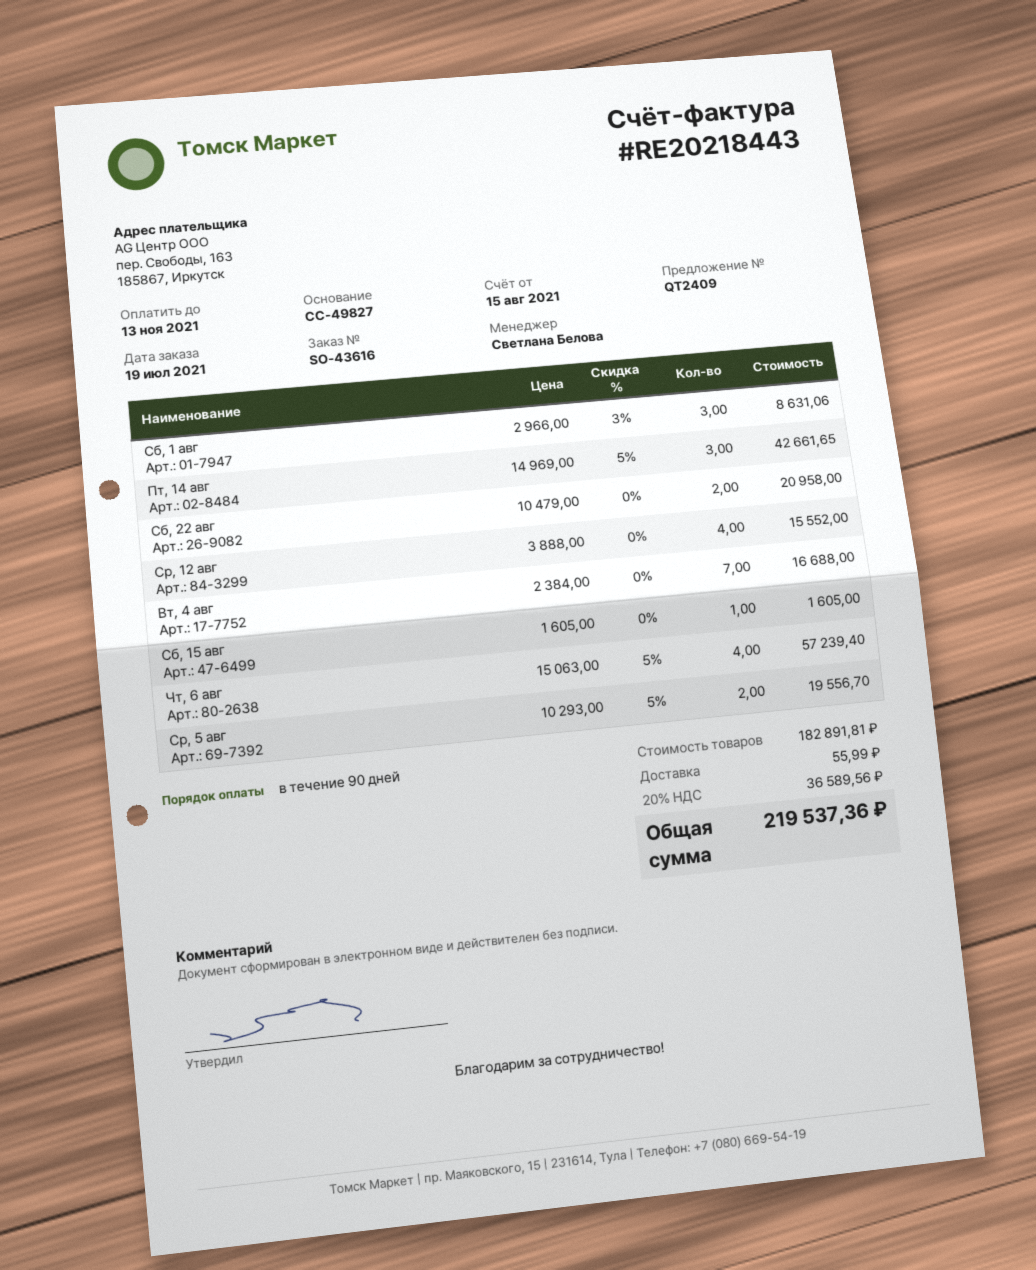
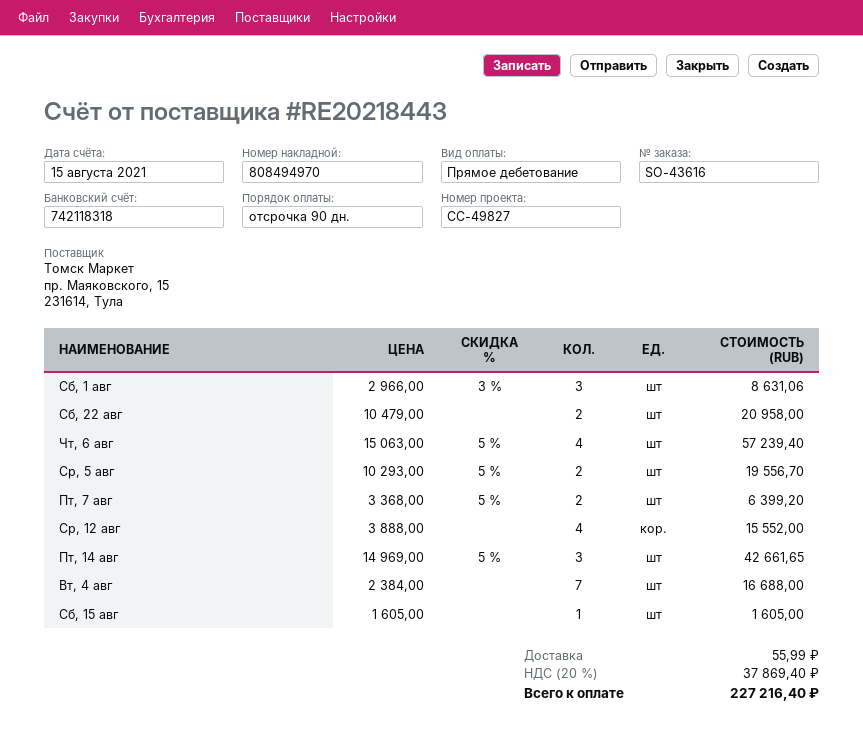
Пт, 7 авг: none -> 2 x 3368.00 - 5% = 6399.20
tax: 20% = 36589.56 -> 20% = 37869.40
total: 219537.36 -> 227216.40

